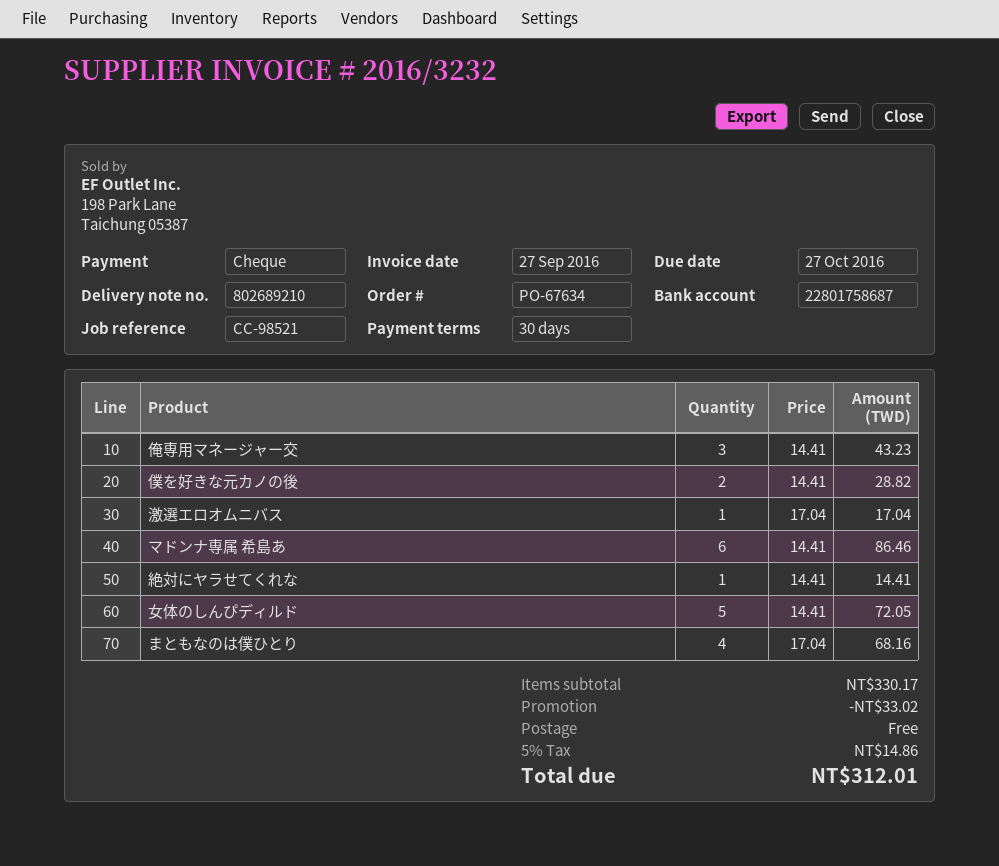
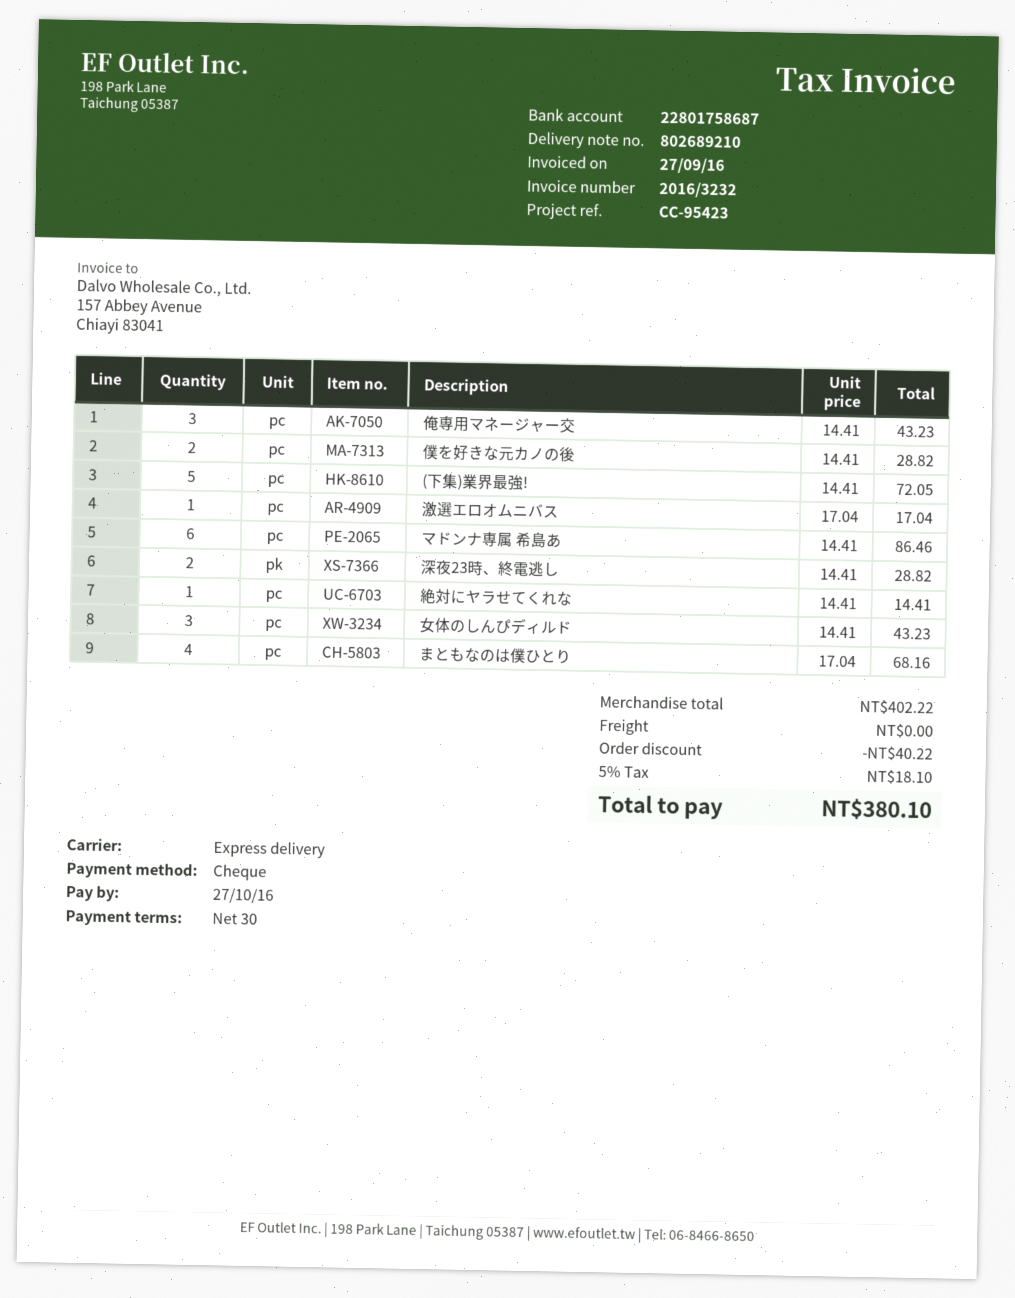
reference: CC-98521 -> CC-95423
女体のしんぴディルド: 5 x 14.41 = 72.05 -> 3 x 14.41 = 43.23
(下集)業界最強!: none -> 5 x 14.41 = 72.05
深夜23時、終電逃し: none -> 2 x 14.41 = 28.82
subtotal: 330.17 -> 402.22
discount: 33.02 -> 40.22
tax: 5% = 14.86 -> 5% = 18.10
total: 312.01 -> 380.10

